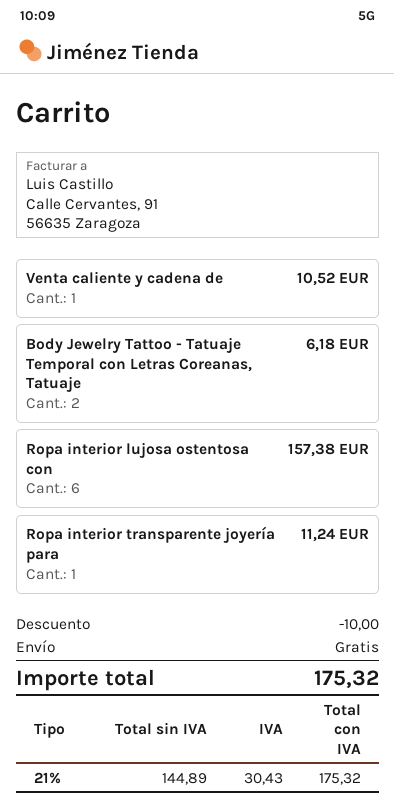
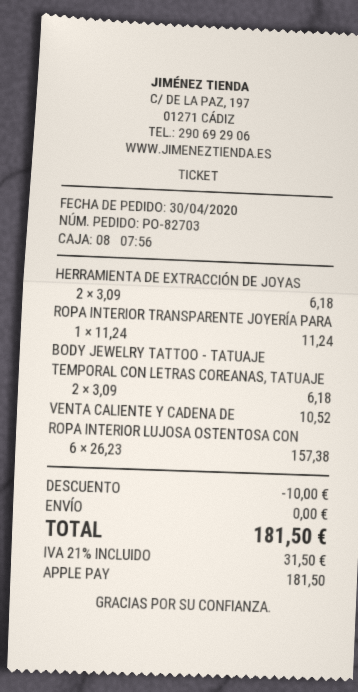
HERRAMIENTA DE EXTRACCIÓN DE JOYAS: none -> 2 for 6.18
tax: 21% = 30.43 -> 21% = 31.50
total: 175.32 -> 181.50

